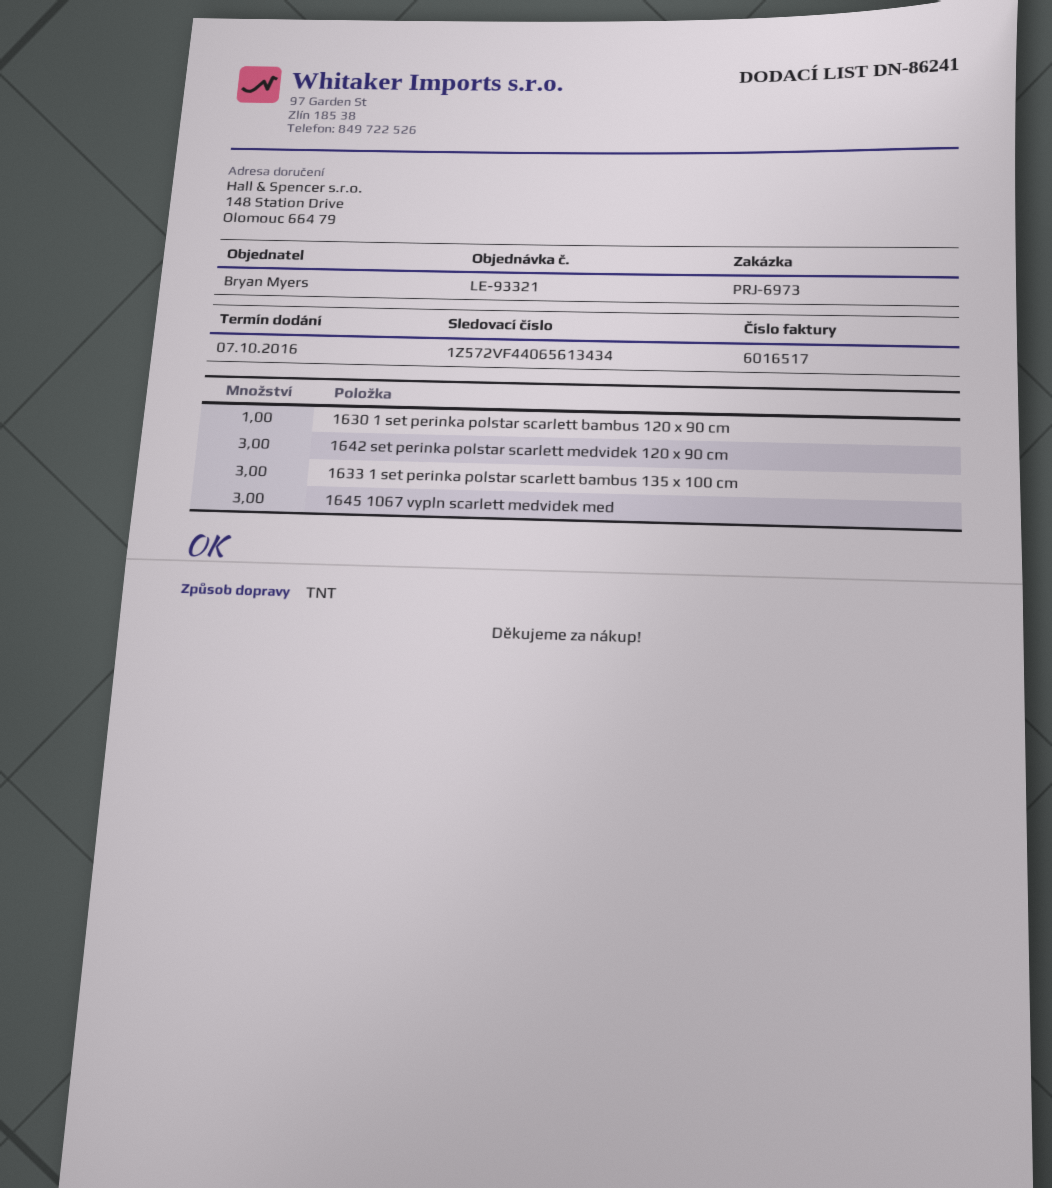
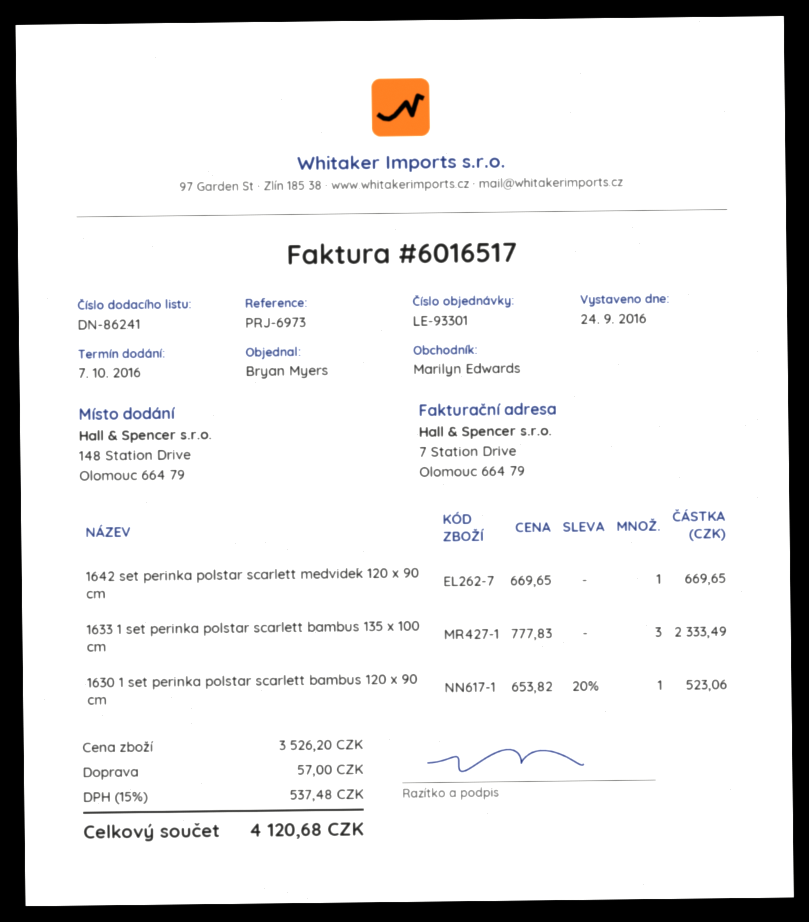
order number: LE-93321 -> LE-93301
1642 set perinka polstar scarlett medvidek 120 x 90 cm: 3 -> 1
1645 1067 vypln scarlett medvidek med: 3 -> none

